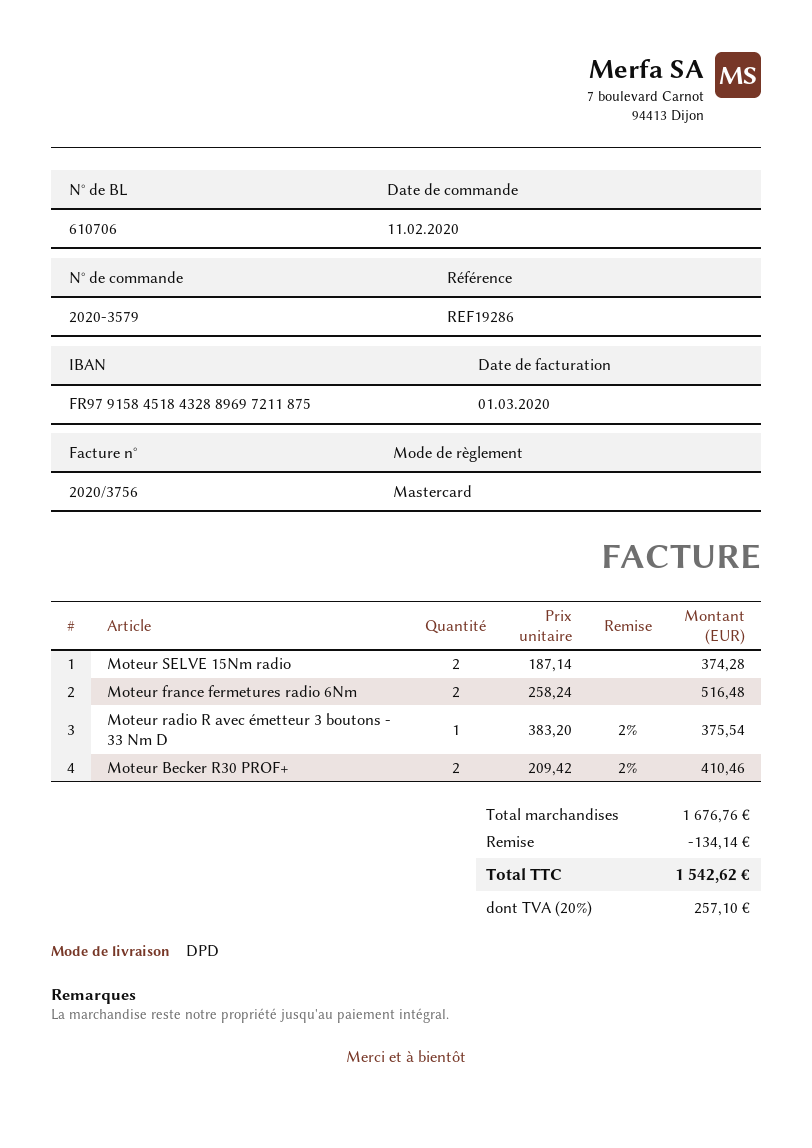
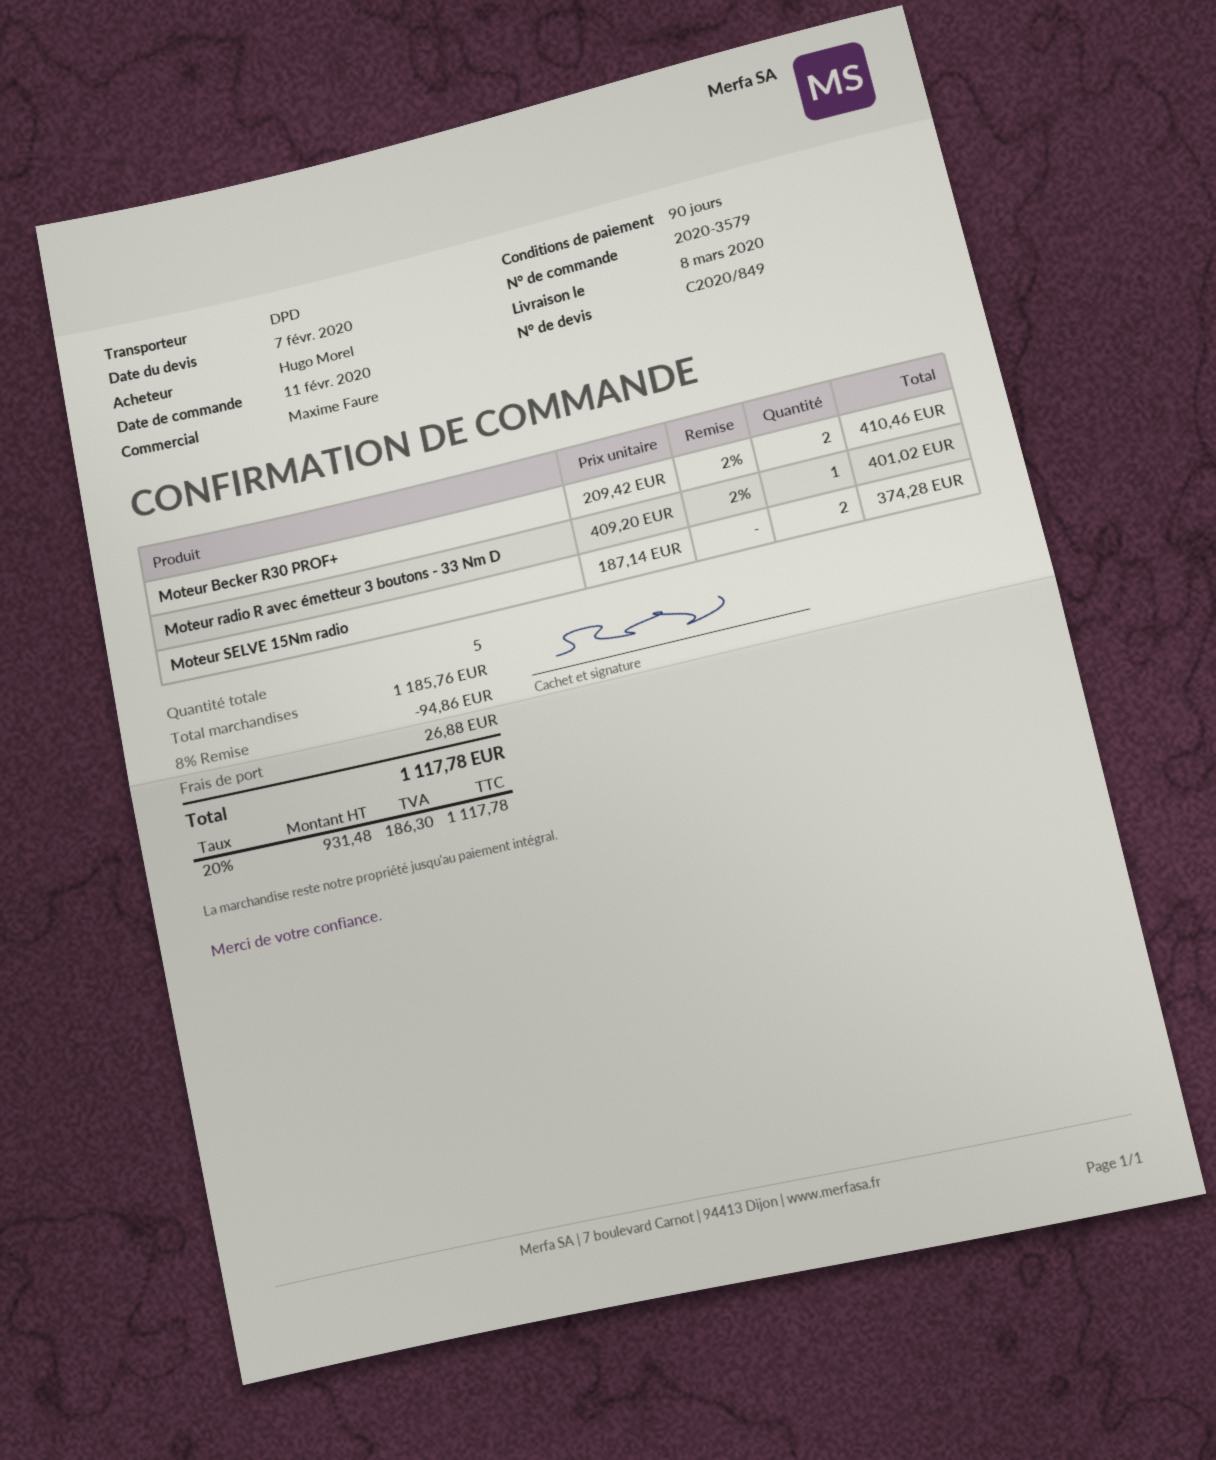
Moteur france fermetures radio 6Nm: 2 x 258.24 = 516.48 -> none
Moteur radio R avec émetteur 3 boutons - 33 Nm D: 1 x 383.20 - 2% = 375.54 -> 1 x 409.20 - 2% = 401.02
subtotal: 1676.76 -> 1185.76
discount: 134.14 -> 94.86
shipping: none -> 26.88
tax: 20% = 257.10 -> 20% = 186.30
total: 1542.62 -> 1117.78

